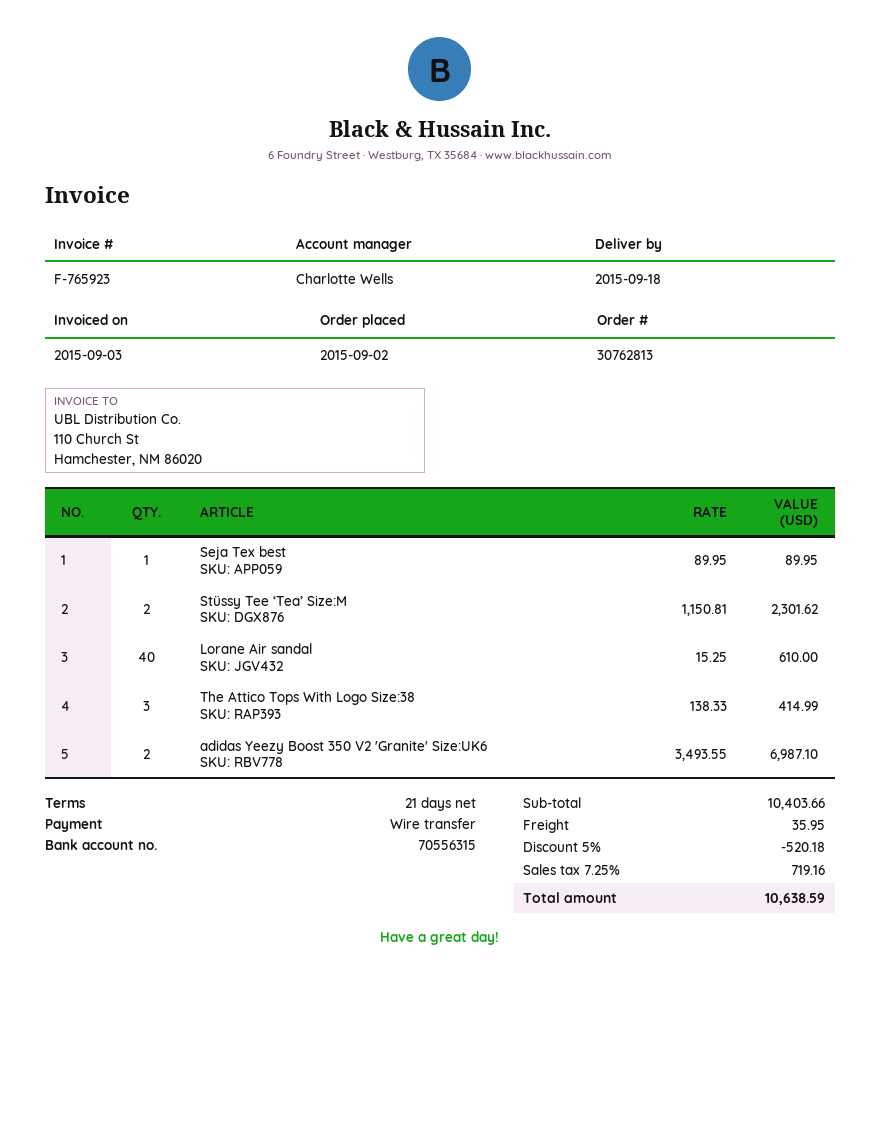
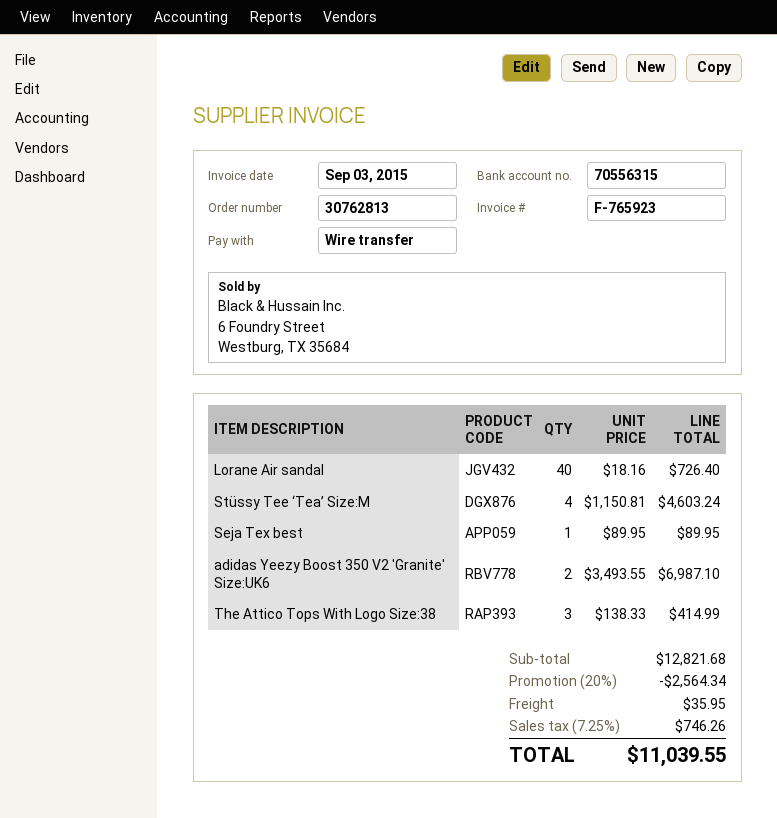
Stüssy Tee ‘Tea’ Size:M: 2 x 1150.81 = 2301.62 -> 4 x 1150.81 = 4603.24
Lorane Air sandal: 40 x 15.25 = 610.00 -> 40 x 18.16 = 726.40
subtotal: 10403.66 -> 12821.68
discount: 5% = 520.18 -> 20% = 2564.34
tax: 7.25% = 719.16 -> 7.25% = 746.26
total: 10638.59 -> 11039.55

